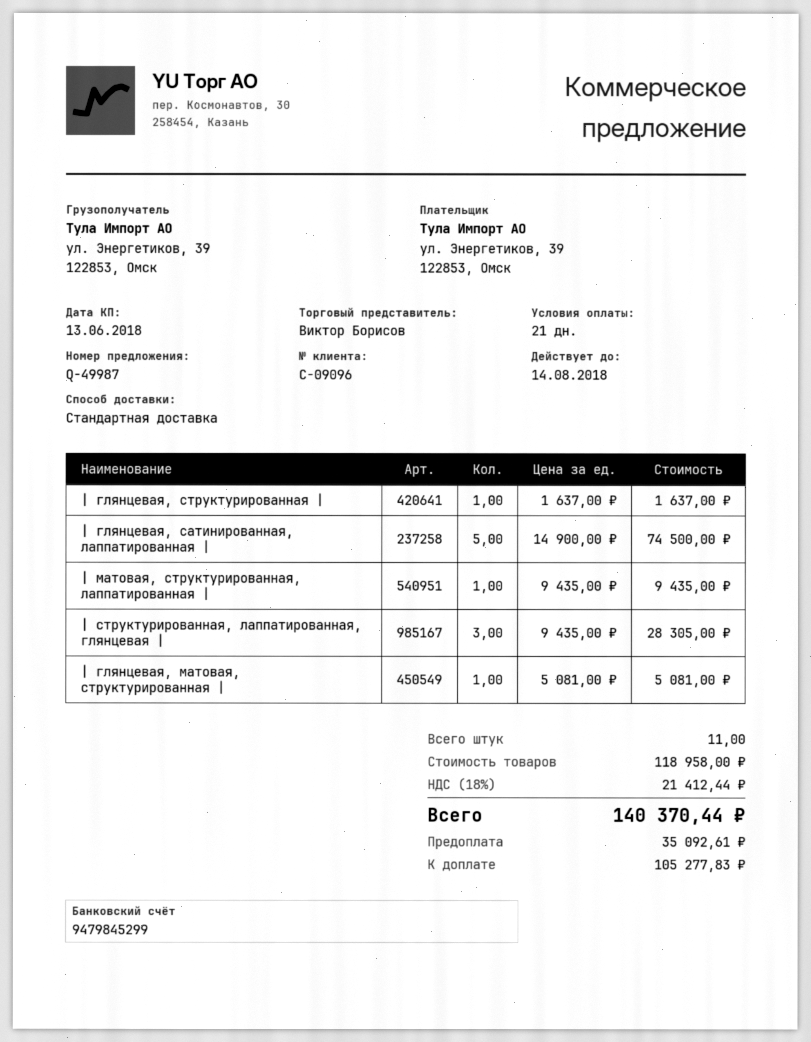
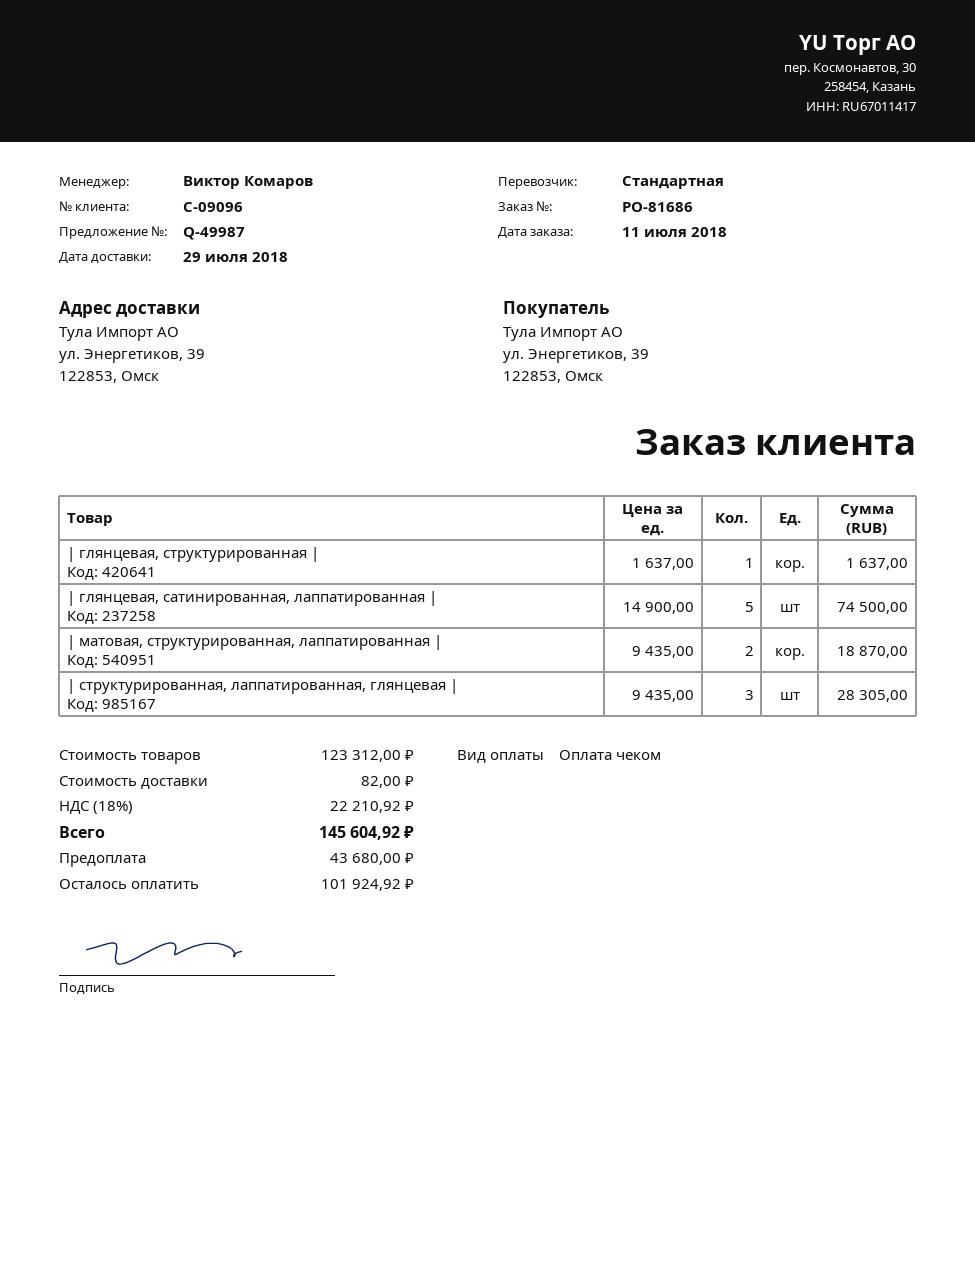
sales rep: Виктор Борисов -> Виктор Комаров
| матовая, структурированная, лаппатированная |: 1 x 9435.00 = 9435.00 -> 2 x 9435.00 = 18870.00
| глянцевая, матовая, структурированная |: 1 x 5081.00 = 5081.00 -> none
subtotal: 118958.00 -> 123312.00
shipping: none -> 82.00
tax: 18% = 21412.44 -> 18% = 22210.92
total: 140370.44 -> 145604.92
deposit: 35092.61 -> 43680.00
balance: 105277.83 -> 101924.92

